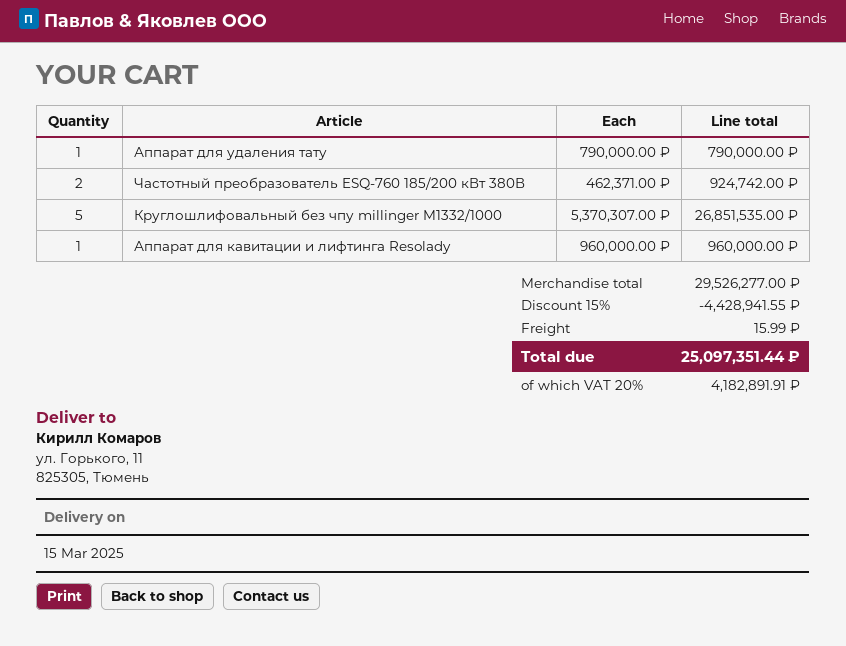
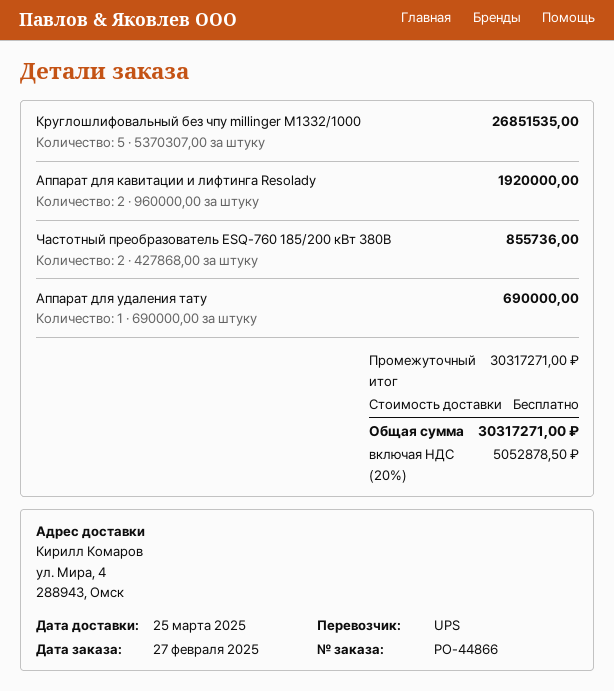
delivery date: 2025-03-15 -> 2025-03-25
ship to: ул. Горького, 11, 825305, Тюмень -> ул. Мира, 4, 288943, Омск
Аппарат для удаления тату: 1 x 790000.00 = 790000.00 -> 1 x 690000.00 = 690000.00
Частотный преобразователь ESQ-760 185/200 кВт 380В: 2 x 462371.00 = 924742.00 -> 2 x 427868.00 = 855736.00
Аппарат для кавитации и лифтинга Resolady: 1 x 960000.00 = 960000.00 -> 2 x 960000.00 = 1920000.00
subtotal: 29526277.00 -> 30317271.00
discount: 15% = 4428941.55 -> none
shipping: 15.99 -> 0.00
tax: 20% = 4182891.91 -> 20% = 5052878.50
total: 25097351.44 -> 30317271.00

